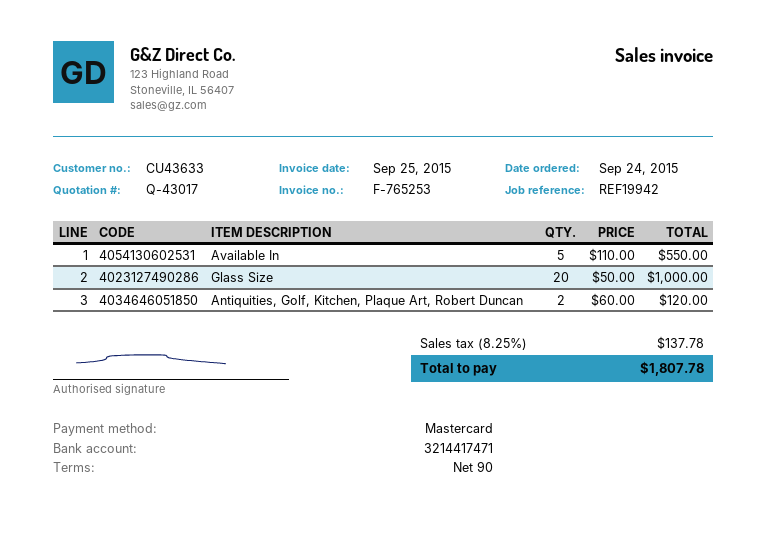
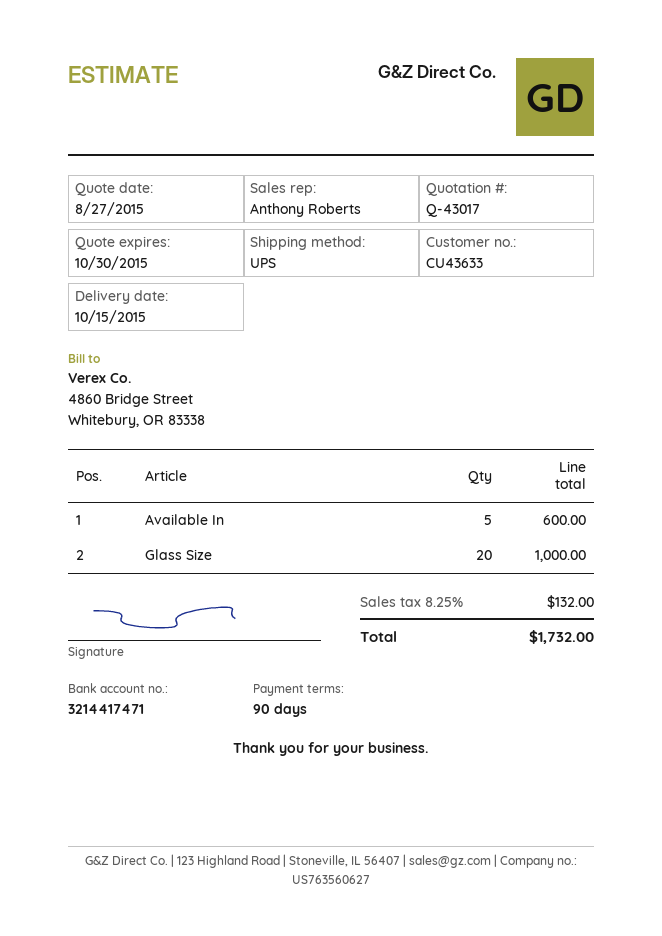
Available In: 5 for 550.00 -> 5 for 600.00
Antiquities, Golf, Kitchen, Plaque Art, Robert Duncan: 2 for 120.00 -> none
tax: 8.25% = 137.78 -> 8.25% = 132.00
total: 1807.78 -> 1732.00

